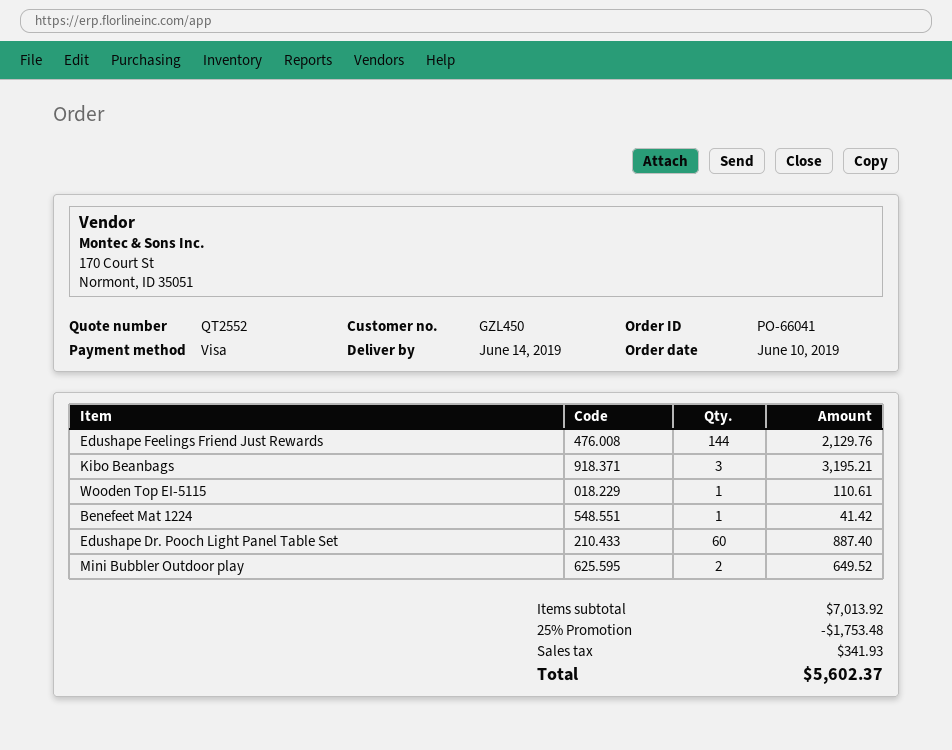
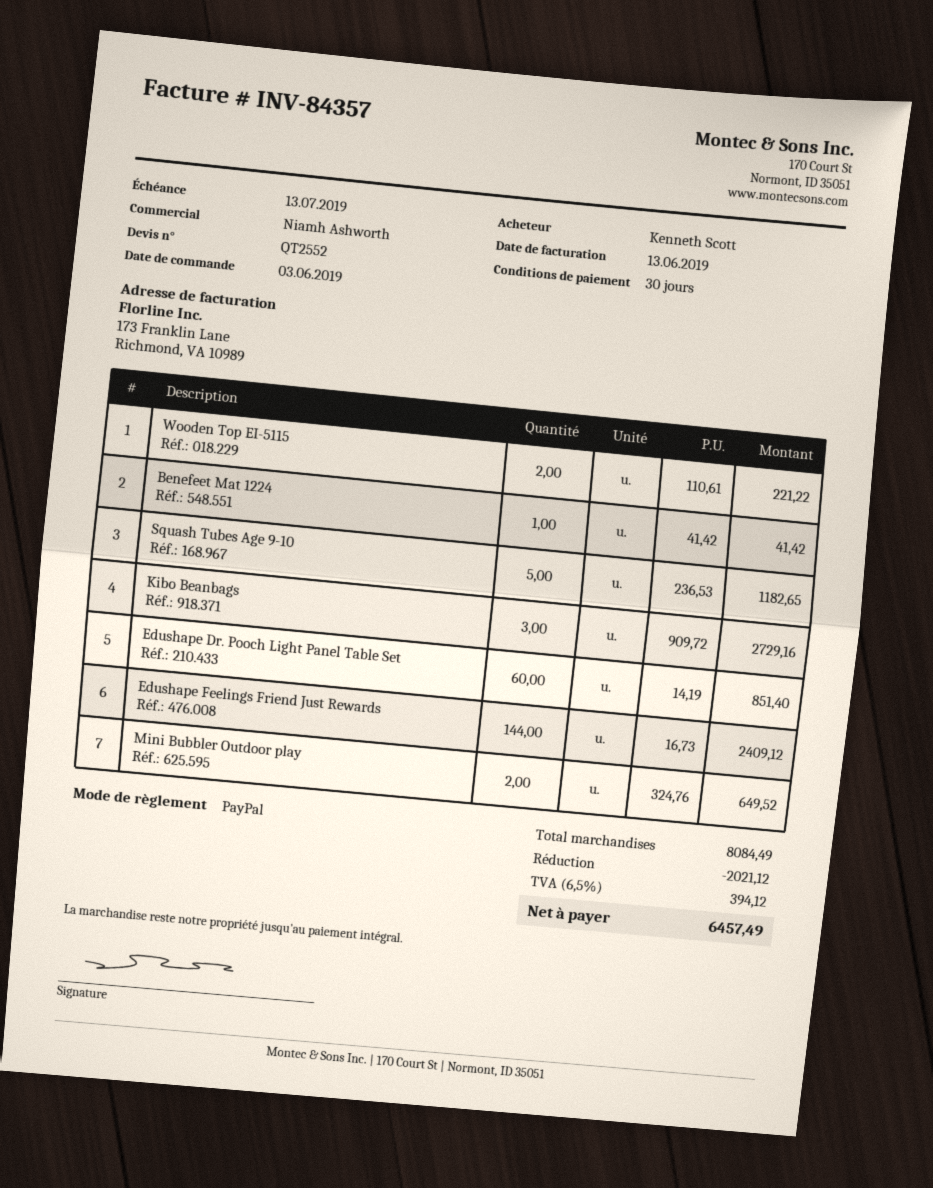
order date: 2019-06-10 -> 2019-06-03
payment method: Visa -> PayPal
Edushape Feelings Friend Just Rewards: 144 for 2129.76 -> 144 for 2409.12
Kibo Beanbags: 3 for 3195.21 -> 3 for 2729.16
Wooden Top EI-5115: 1 for 110.61 -> 2 for 221.22
Edushape Dr. Pooch Light Panel Table Set: 60 for 887.40 -> 60 for 851.40
Squash Tubes Age 9-10: none -> 5 for 1182.65
subtotal: 7013.92 -> 8084.49
discount: 1753.48 -> 2021.12
tax: 341.93 -> 394.12
total: 5602.37 -> 6457.49

